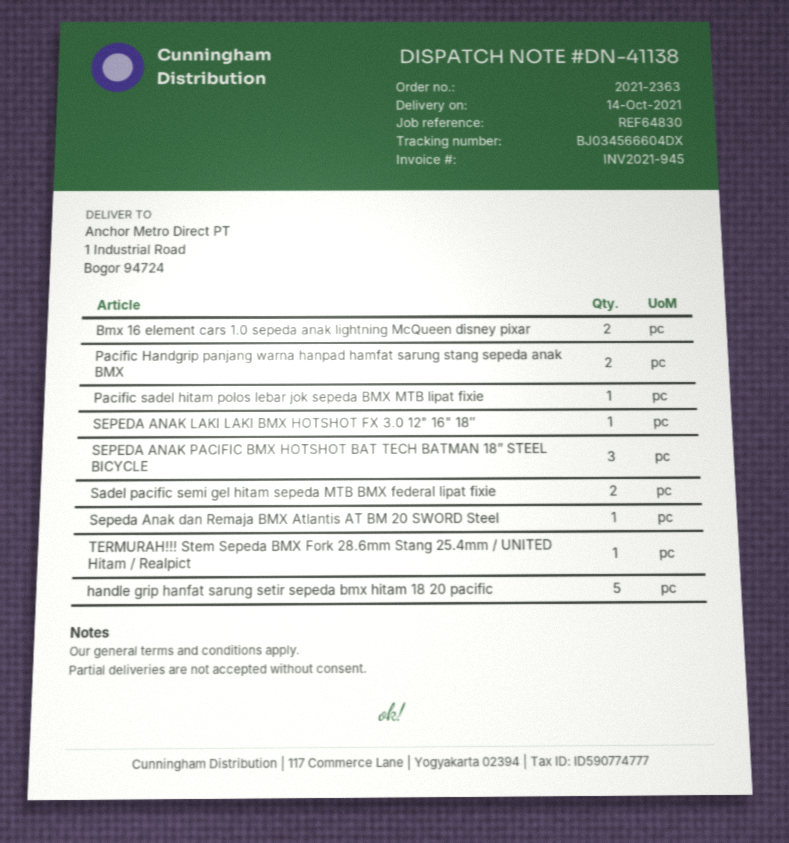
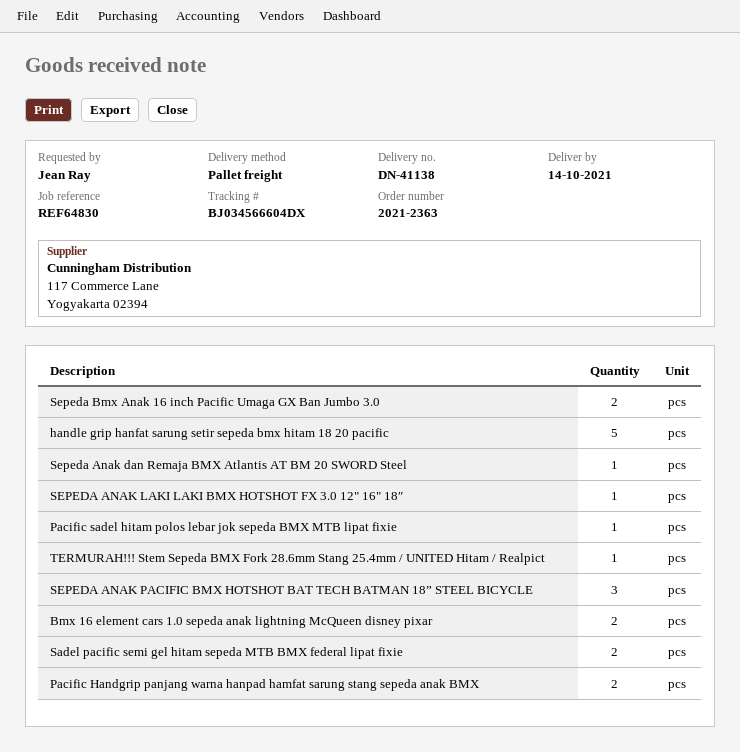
Sepeda Bmx Anak 16 inch Pacific Umaga GX Ban Jumbo 3.0: none -> 2

